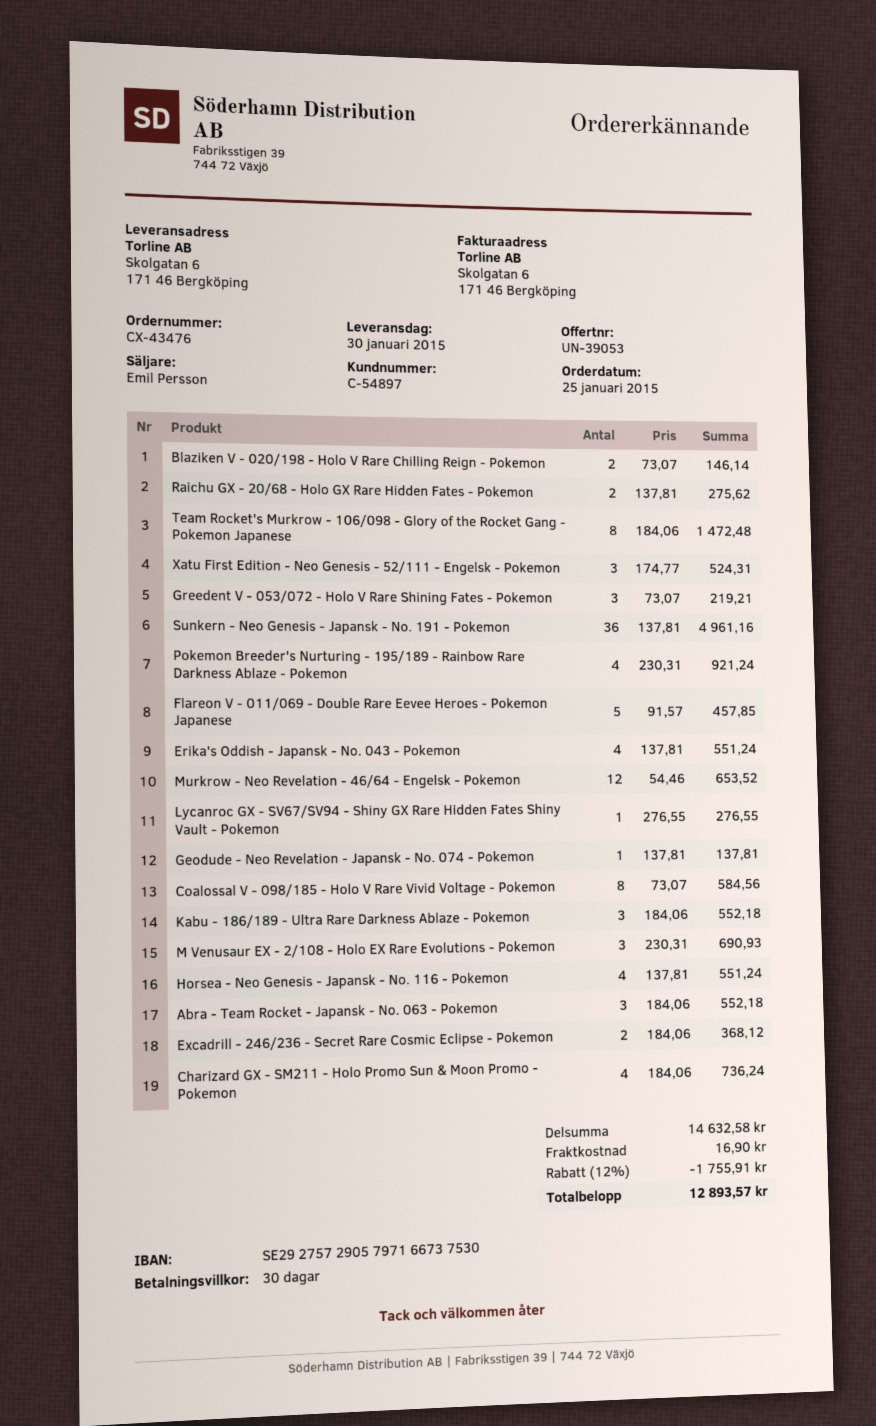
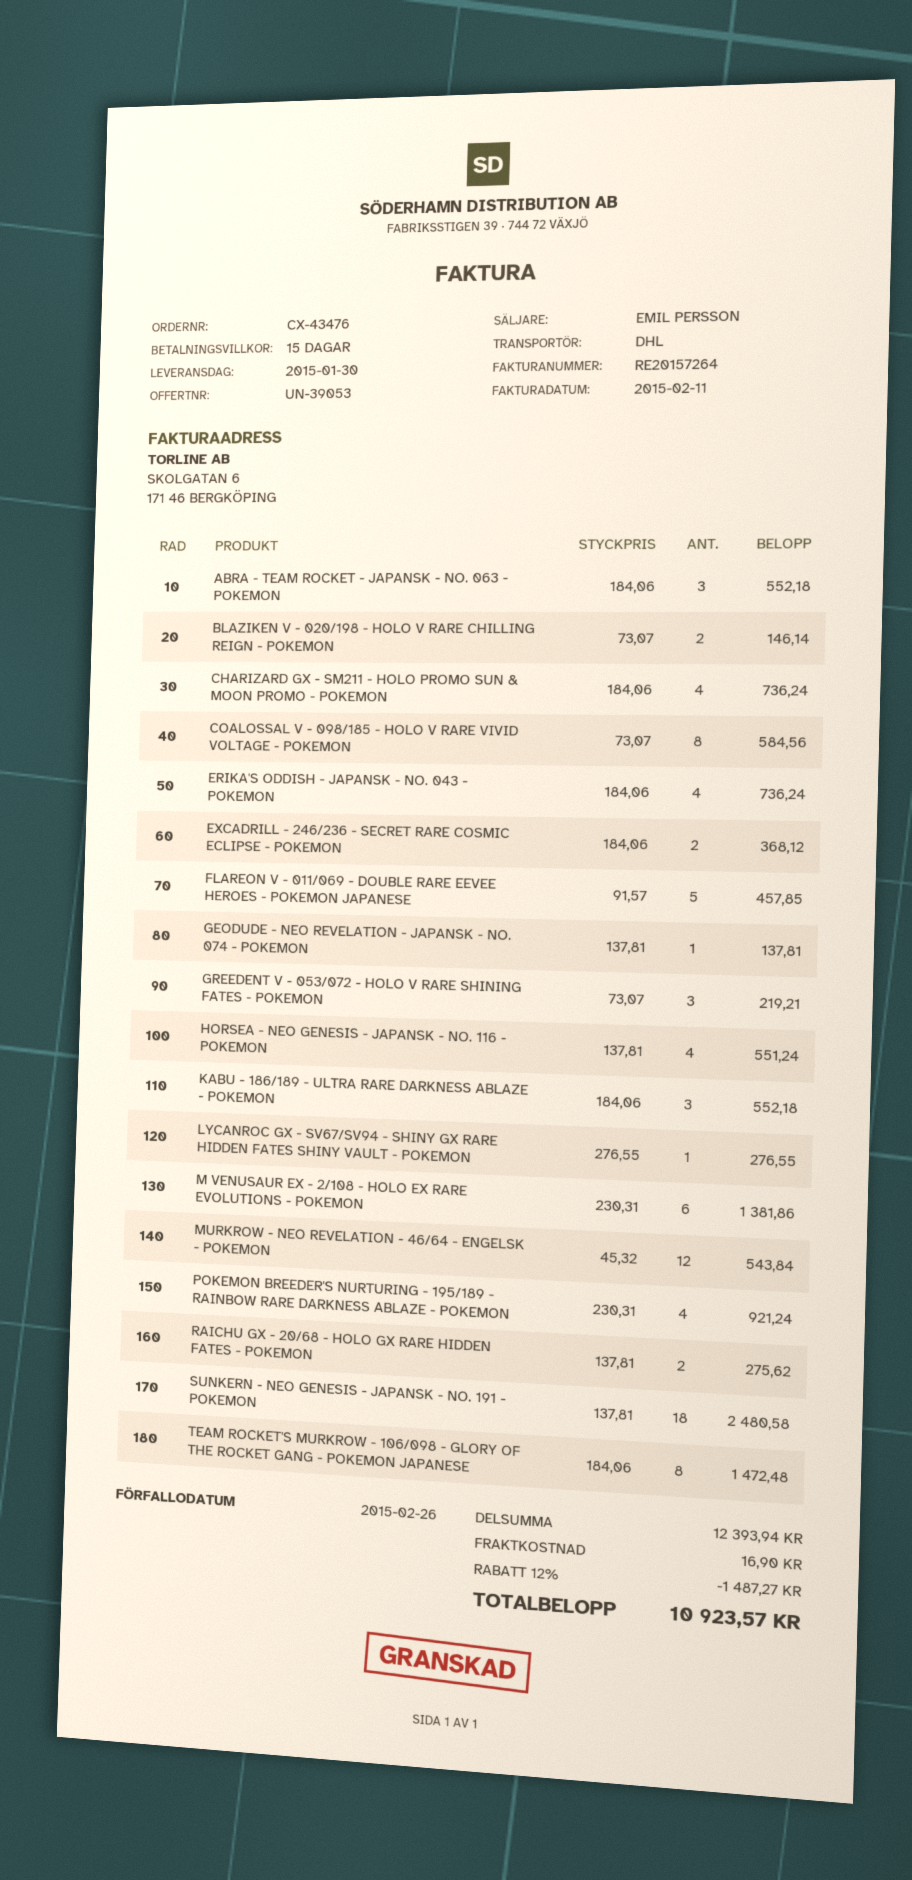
payment terms: 30 days -> 15 days
Xatu First Edition - Neo Genesis - 52/111 - Engelsk - Pokemon: 3 x 174.77 = 524.31 -> none
Sunkern - Neo Genesis - Japansk - No. 191 - Pokemon: 36 x 137.81 = 4961.16 -> 18 x 137.81 = 2480.58
Erika's Oddish - Japansk - No. 043 - Pokemon: 4 x 137.81 = 551.24 -> 4 x 184.06 = 736.24
Murkrow - Neo Revelation - 46/64 - Engelsk - Pokemon: 12 x 54.46 = 653.52 -> 12 x 45.32 = 543.84
M Venusaur EX - 2/108 - Holo EX Rare Evolutions - Pokemon: 3 x 230.31 = 690.93 -> 6 x 230.31 = 1381.86
subtotal: 14632.58 -> 12393.94
discount: 12% = 1755.91 -> 12% = 1487.27
total: 12893.57 -> 10923.57

